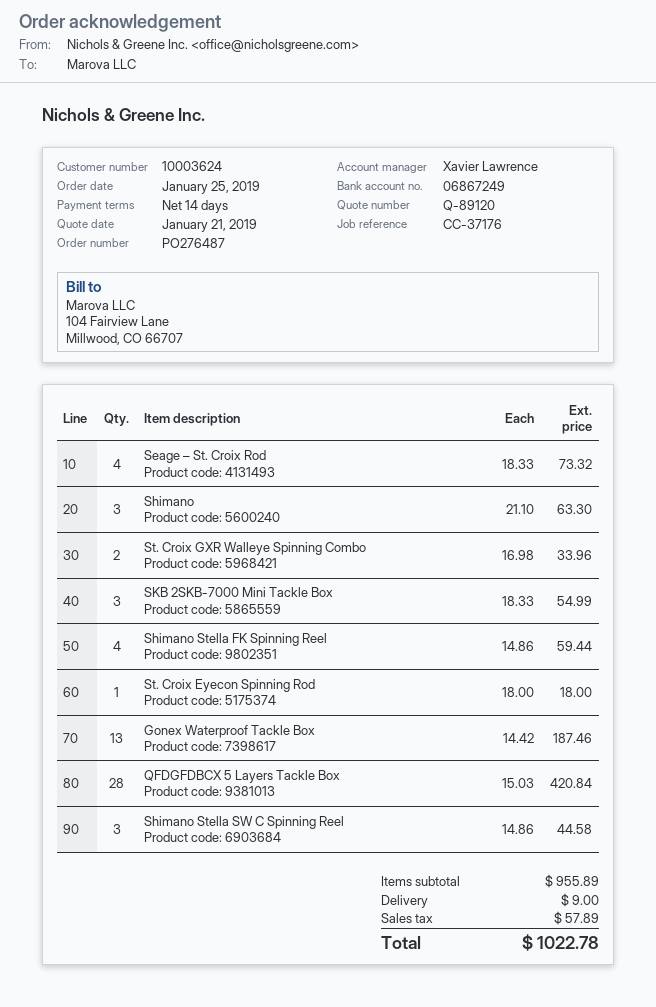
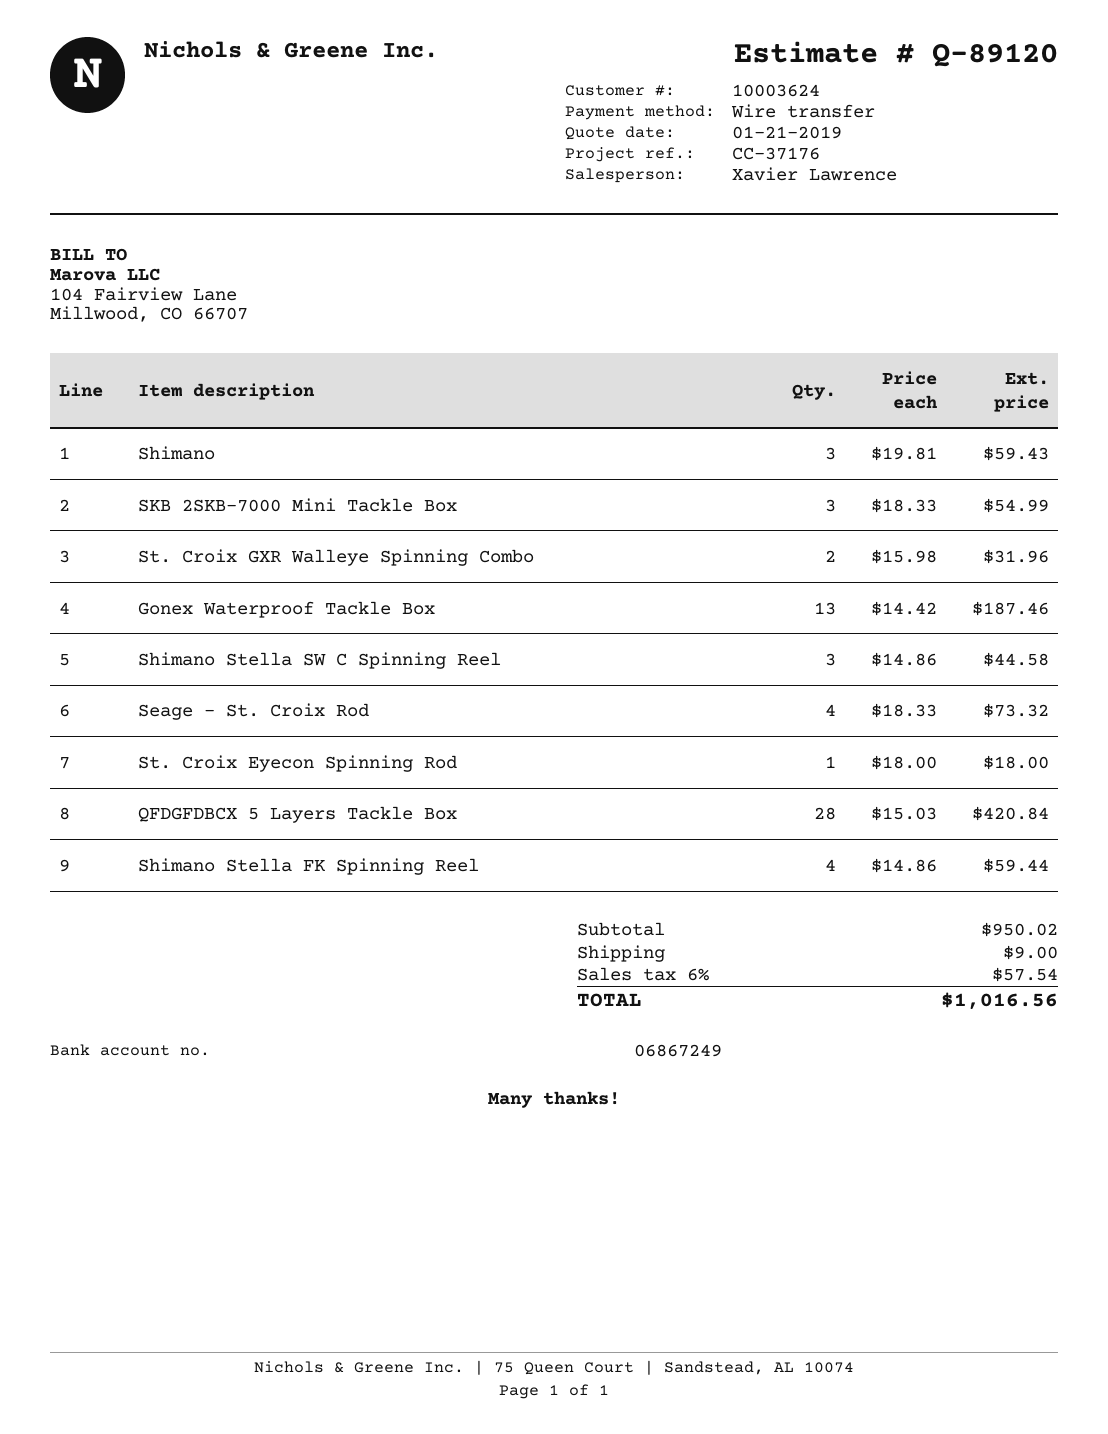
Shimano: 3 x 21.10 = 63.30 -> 3 x 19.81 = 59.43
St. Croix GXR Walleye Spinning Combo: 2 x 16.98 = 33.96 -> 2 x 15.98 = 31.96
subtotal: 955.89 -> 950.02
tax: 57.89 -> 57.54
total: 1022.78 -> 1016.56

